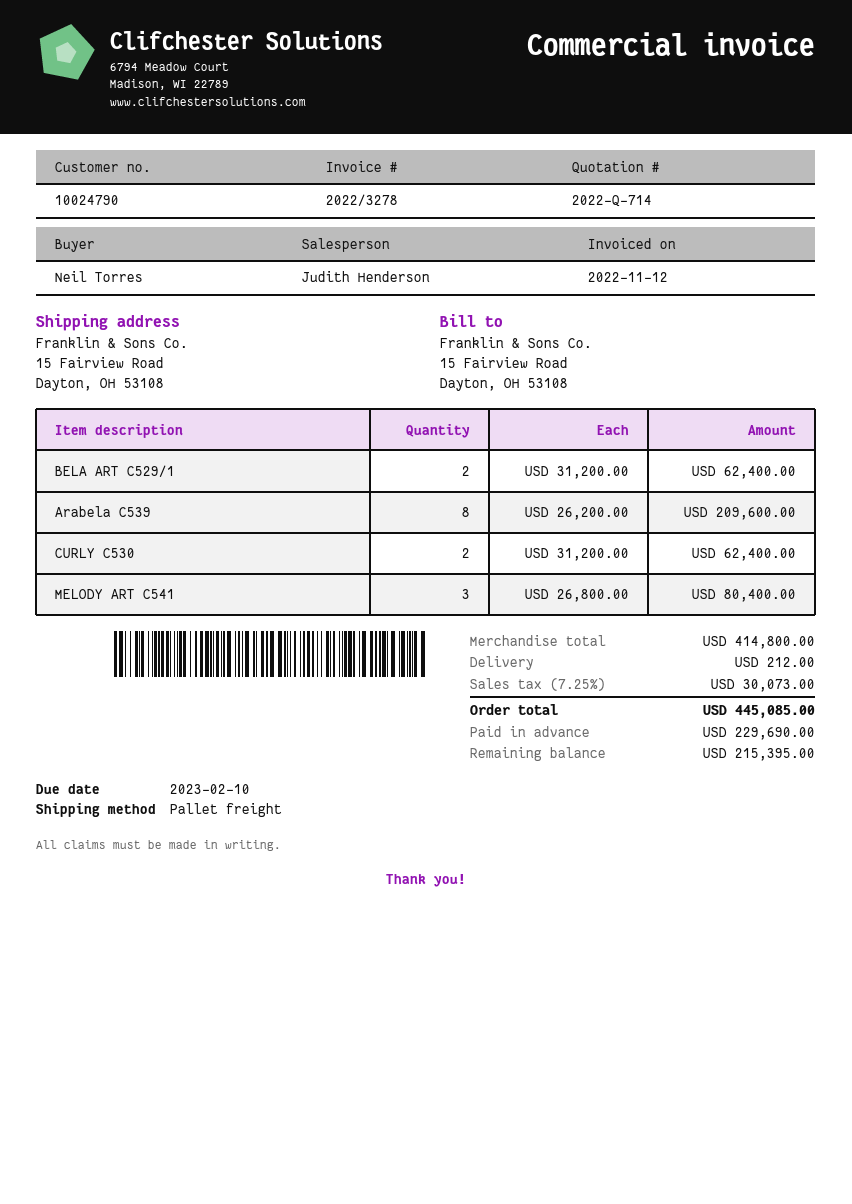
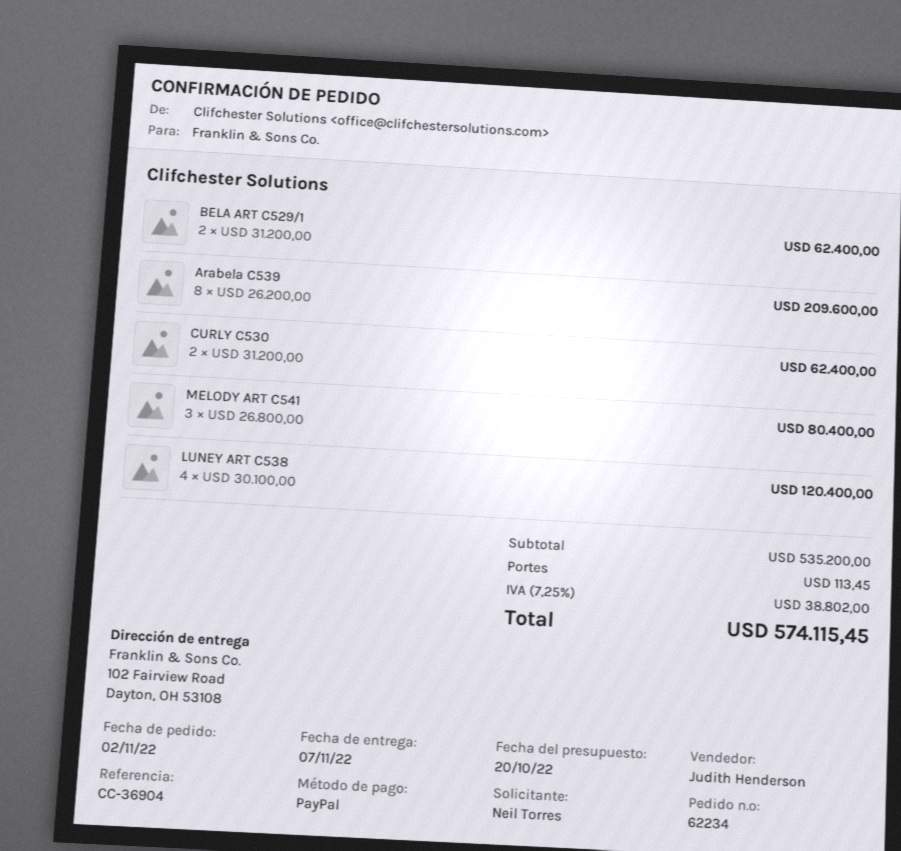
ship to: 15 Fairview Road, Dayton, OH 53108 -> 102 Fairview Road, Dayton, OH 53108
LUNEY ART C538: none -> 4 x 30100.00 = 120400.00
subtotal: 414800.00 -> 535200.00
shipping: 212.00 -> 113.45
tax: 7.25% = 30073.00 -> 7.25% = 38802.00
total: 445085.00 -> 574115.45

